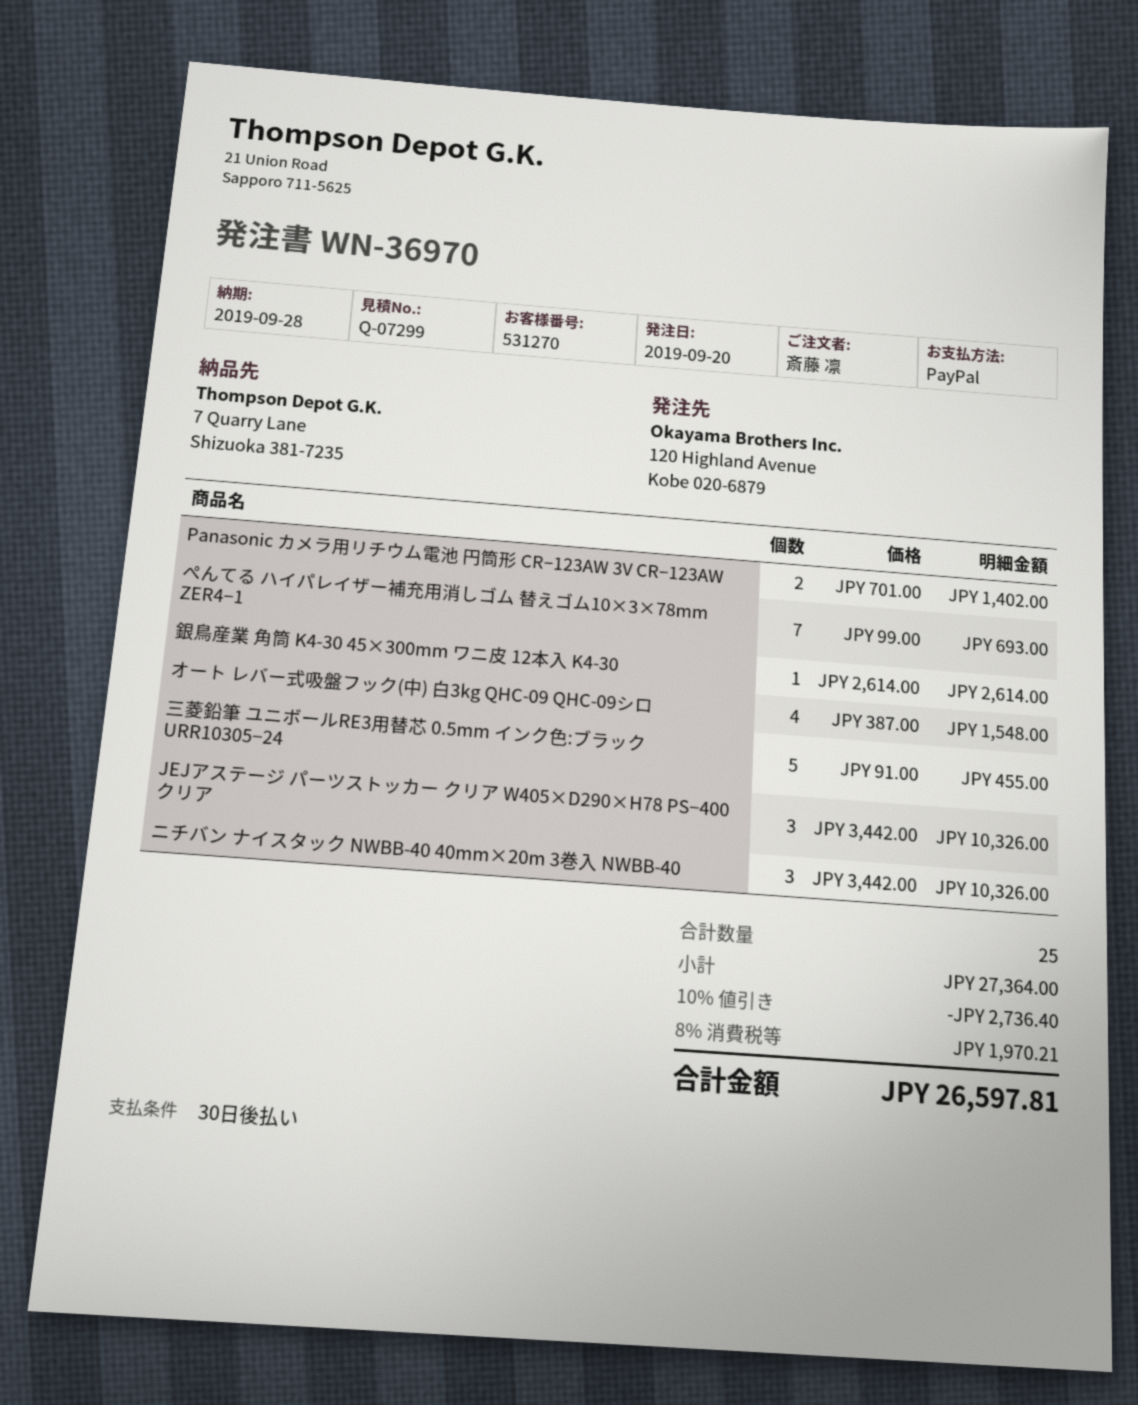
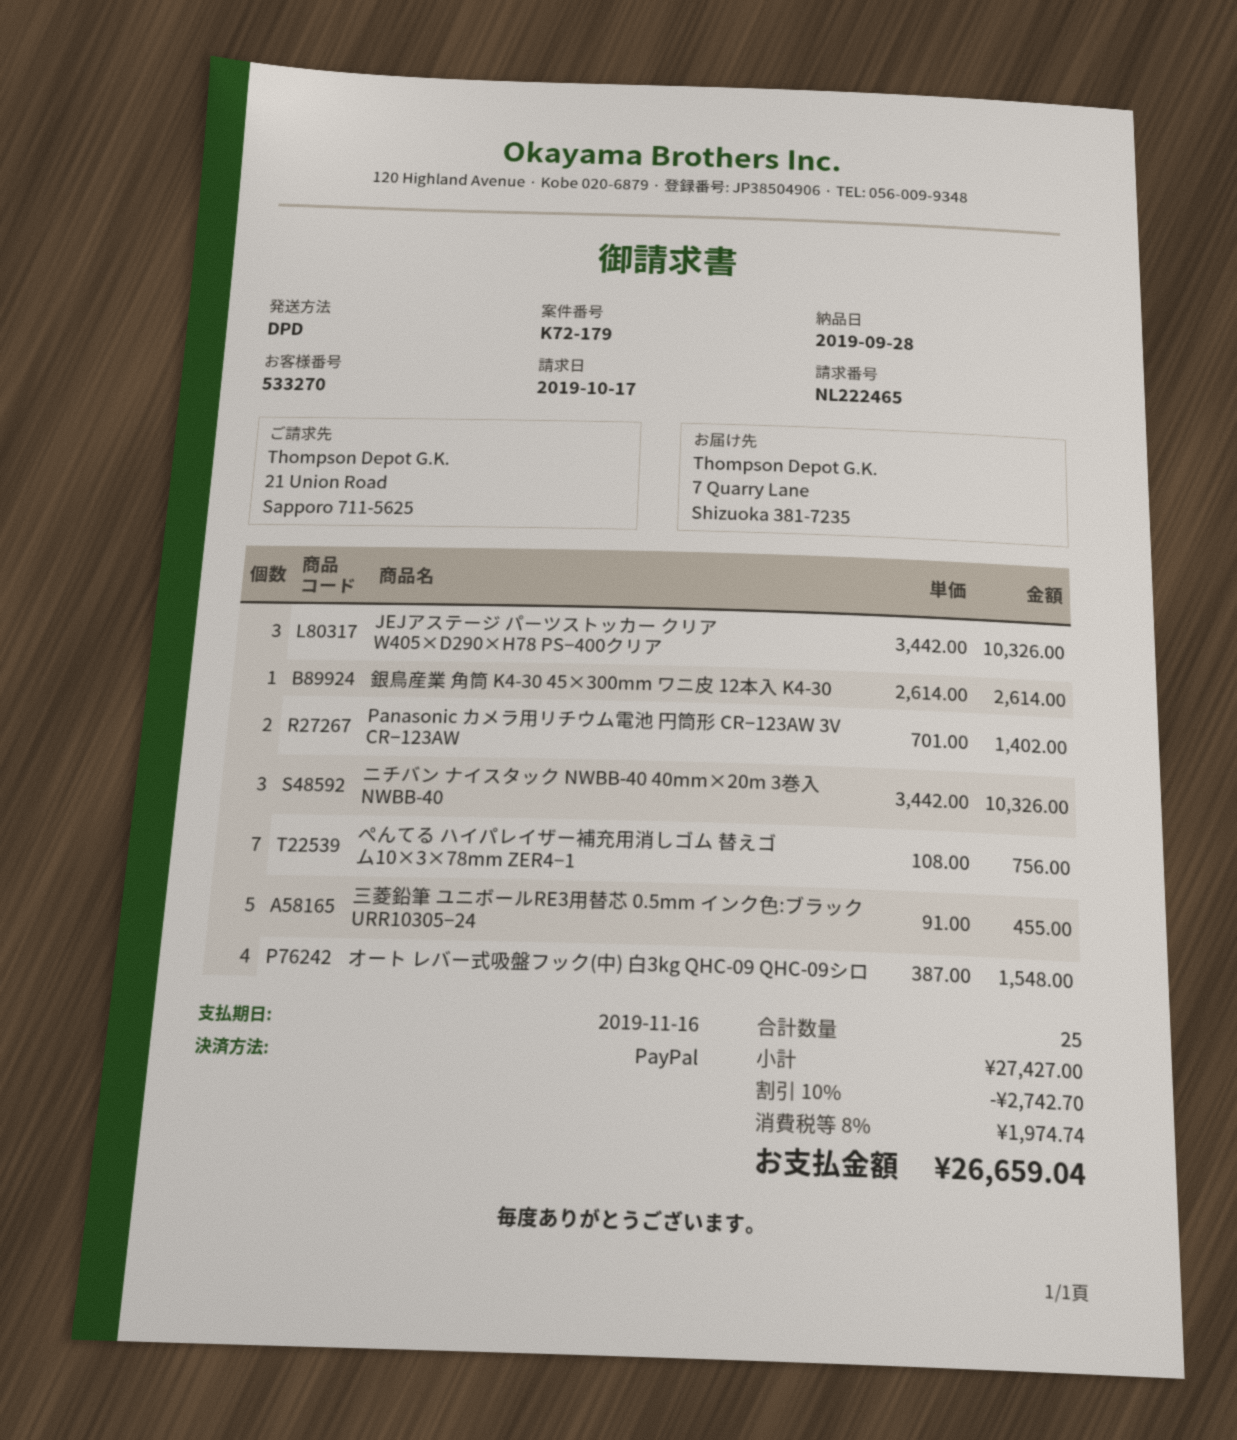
customer number: 531270 -> 533270
ぺんてる ハイパレイザー補充用消しゴム 替えゴム10×3×78mm ZER4−1: 7 x 99.00 = 693.00 -> 7 x 108.00 = 756.00
subtotal: 27364.00 -> 27427.00
discount: 10% = 2736.40 -> 10% = 2742.70
tax: 8% = 1970.21 -> 8% = 1974.74
total: 26597.81 -> 26659.04

